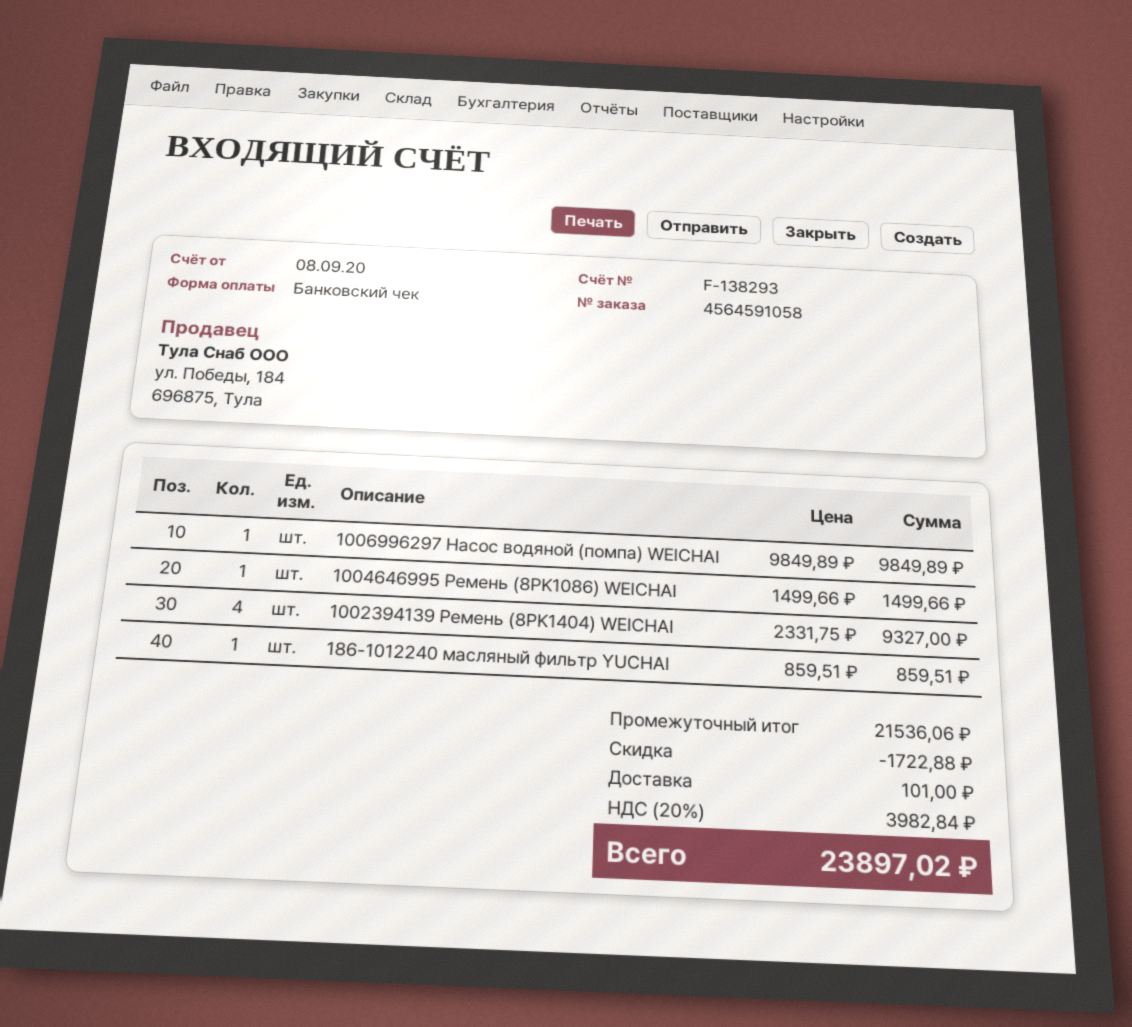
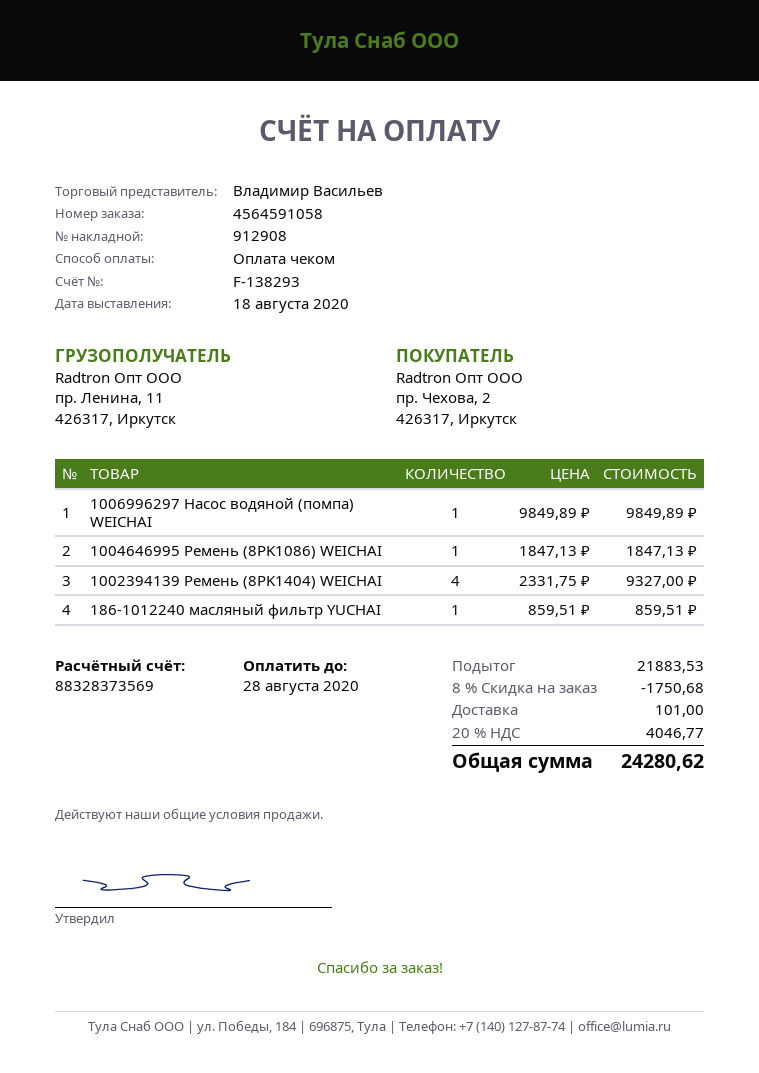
invoice date: 2020-09-08 -> 2020-08-18
1004646995 Ремень (8PK1086) WEICHAI: 1 x 1499.66 = 1499.66 -> 1 x 1847.13 = 1847.13
subtotal: 21536.06 -> 21883.53
discount: 1722.88 -> 1750.68
tax: 20% = 3982.84 -> 20% = 4046.77
total: 23897.02 -> 24280.62

